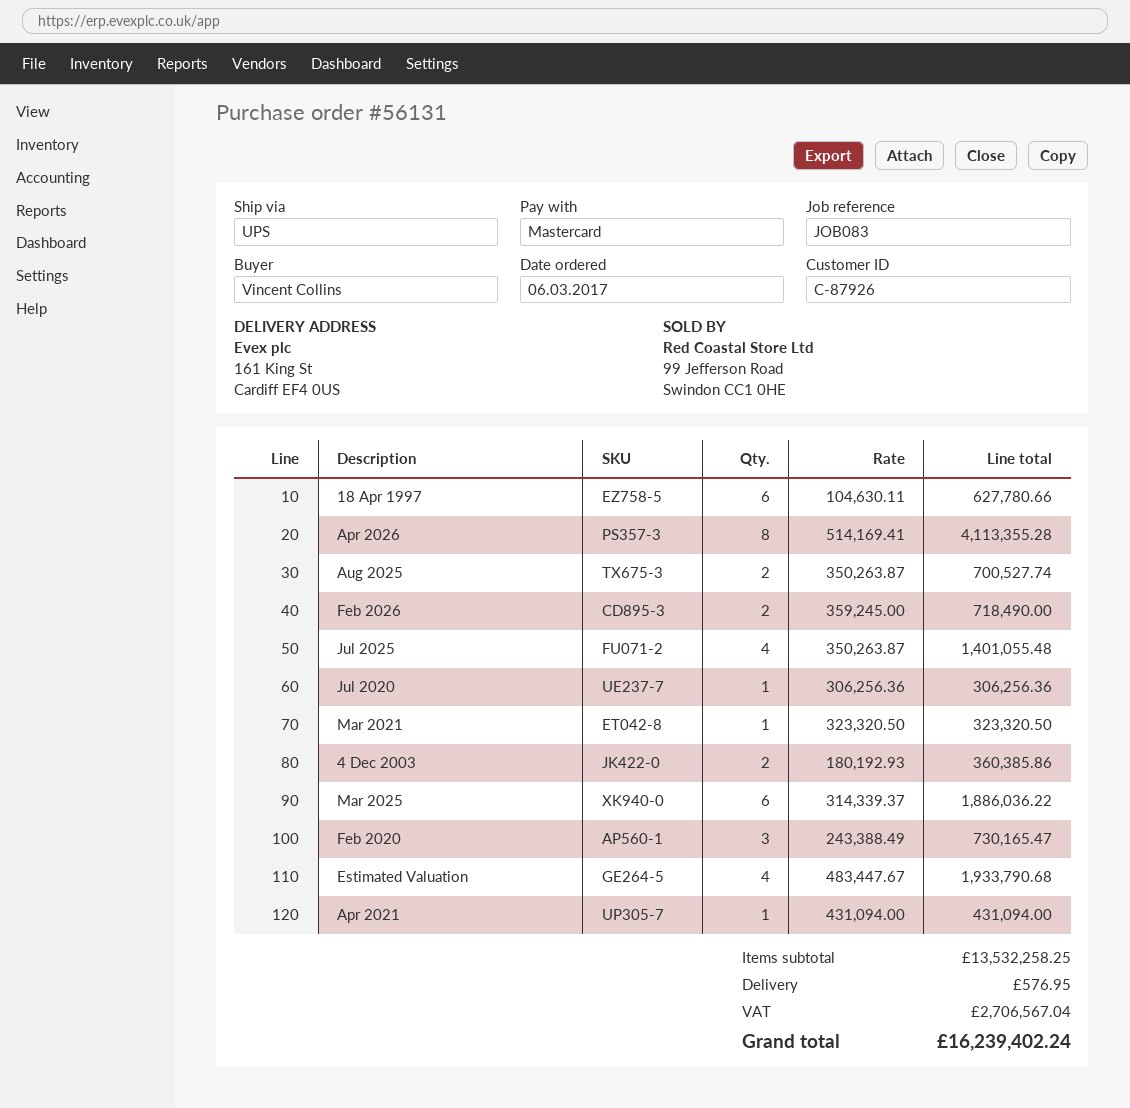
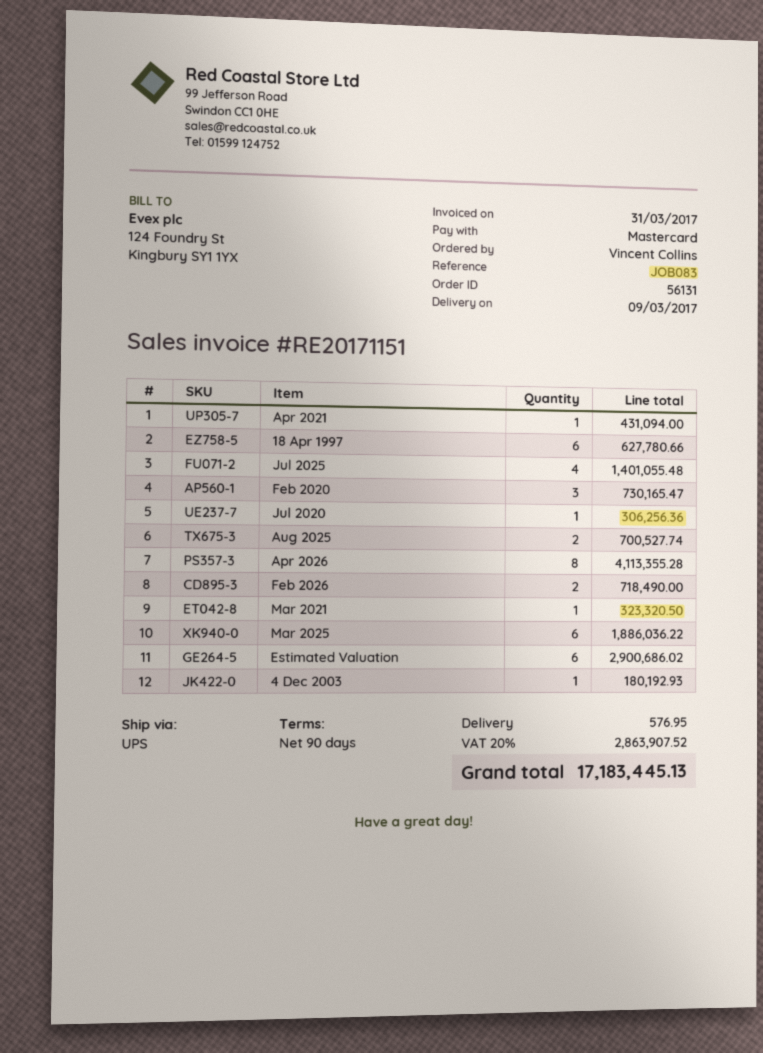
4 Dec 2003: 2 for 360385.86 -> 1 for 180192.93
Estimated Valuation: 4 for 1933790.68 -> 6 for 2900686.02
tax: 2706567.04 -> 2863907.52
total: 16239402.24 -> 17183445.13

